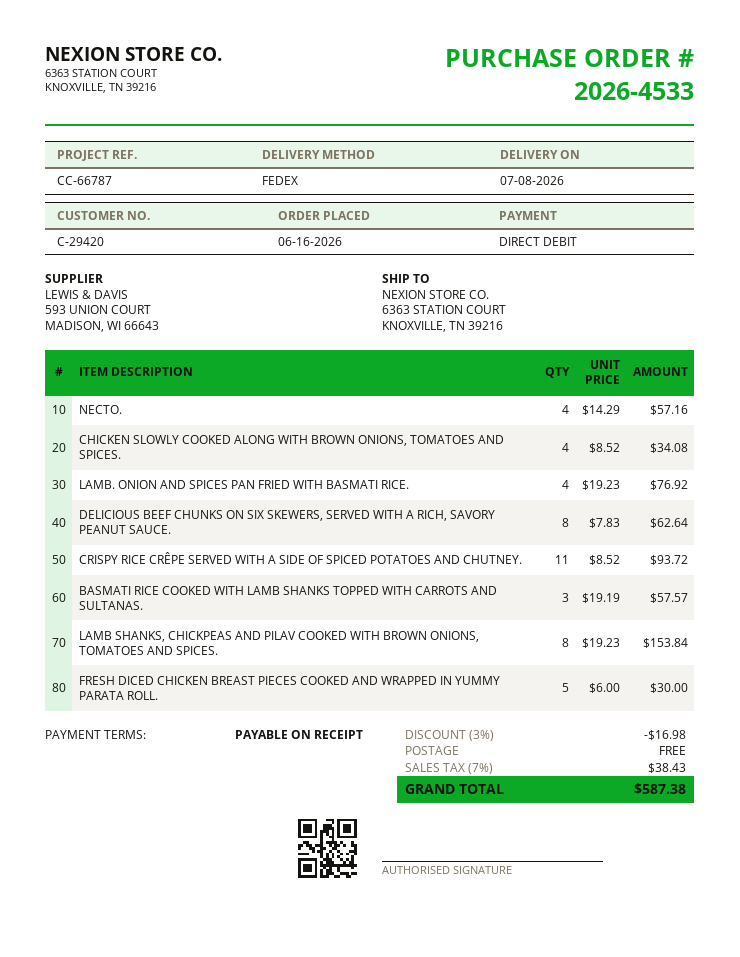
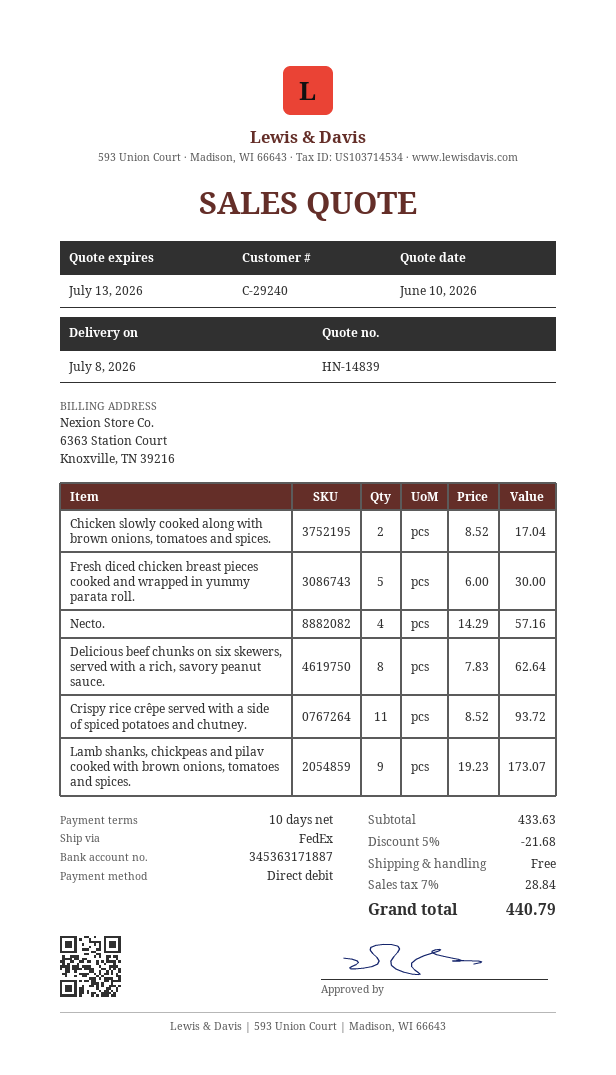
payment terms: on receipt -> 10 days
customer number: C-29420 -> C-29240
CHICKEN SLOWLY COOKED ALONG WITH BROWN ONIONS, TOMATOES AND SPICES.: 4 x 8.52 = 34.08 -> 2 x 8.52 = 17.04
LAMB. ONION AND SPICES PAN FRIED WITH BASMATI RICE.: 4 x 19.23 = 76.92 -> none
BASMATI RICE COOKED WITH LAMB SHANKS TOPPED WITH CARROTS AND SULTANAS.: 3 x 19.19 = 57.57 -> none
LAMB SHANKS, CHICKPEAS AND PILAV COOKED WITH BROWN ONIONS, TOMATOES AND SPICES.: 8 x 19.23 = 153.84 -> 9 x 19.23 = 173.07
discount: 3% = 16.98 -> 5% = 21.68
tax: 7% = 38.43 -> 7% = 28.84
total: 587.38 -> 440.79

